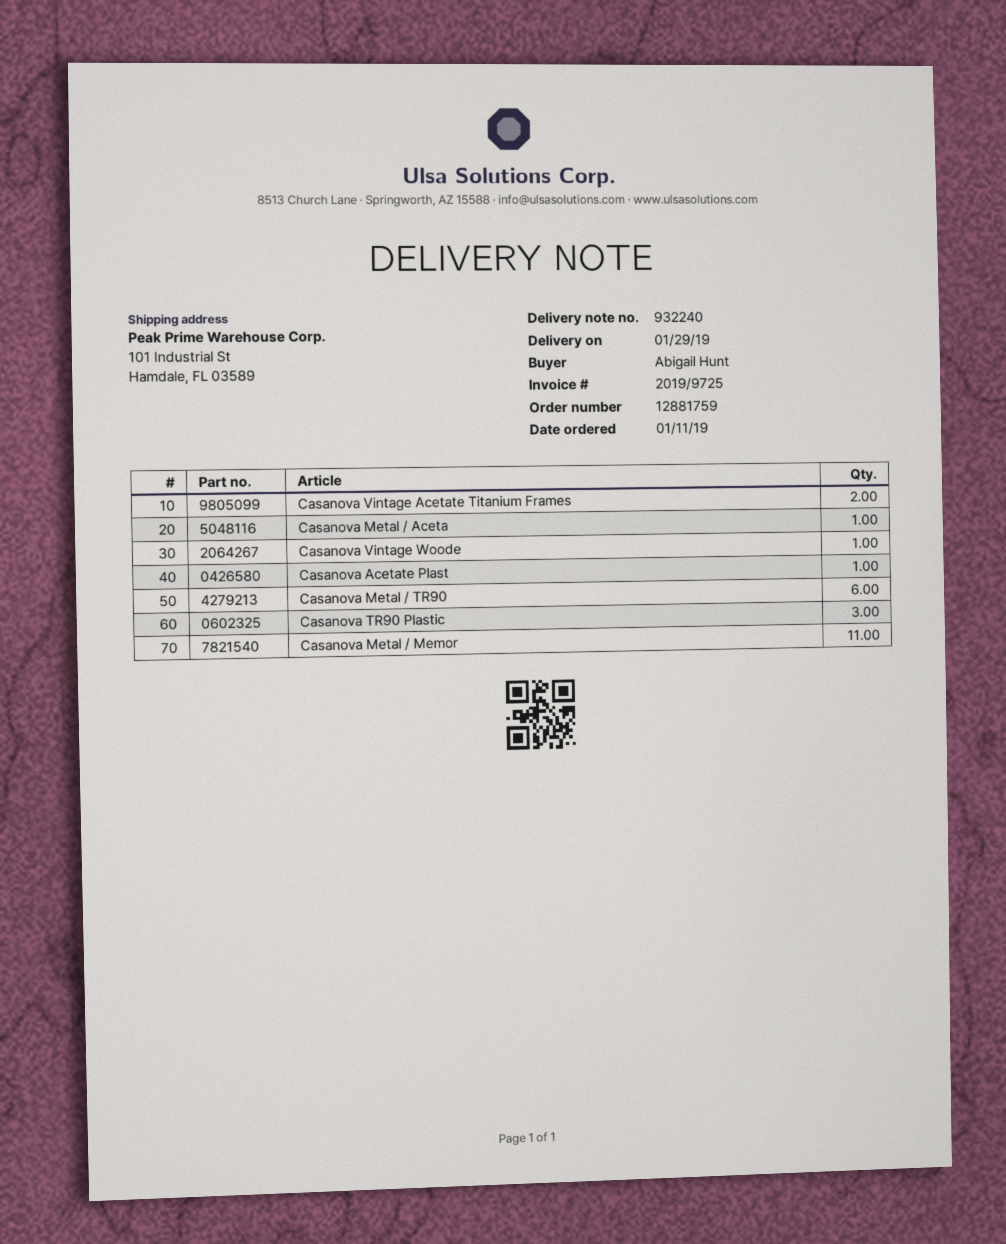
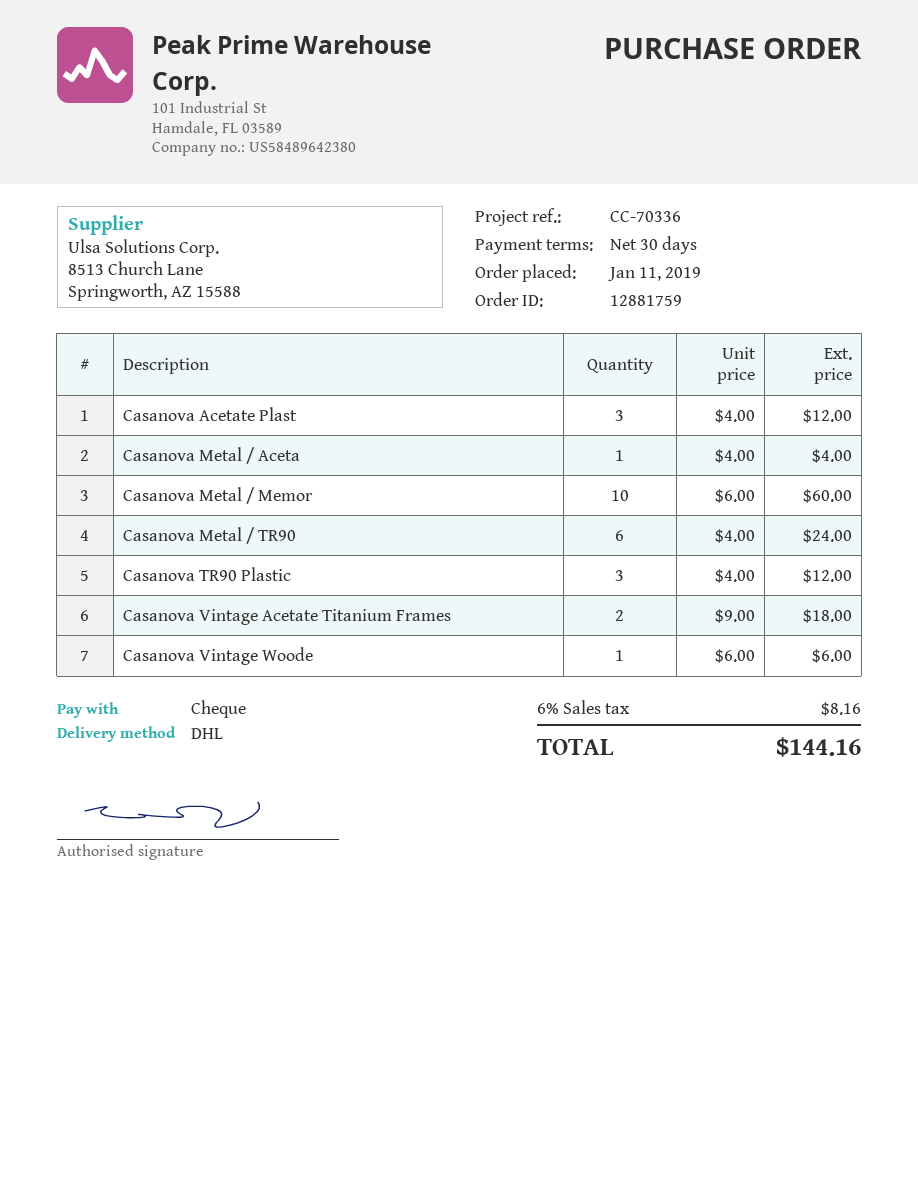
Casanova Acetate Plast: 1 -> 3
Casanova Metal / Memor: 11 -> 10

